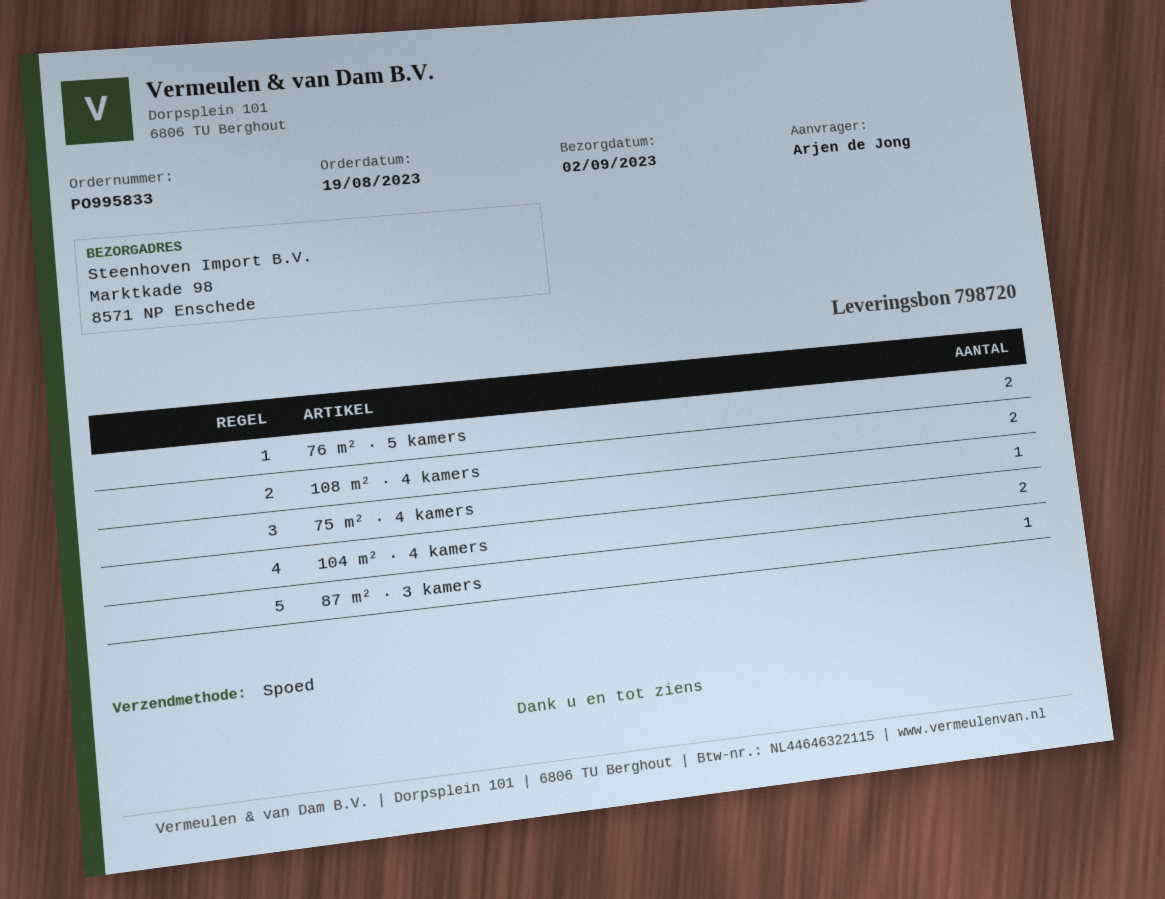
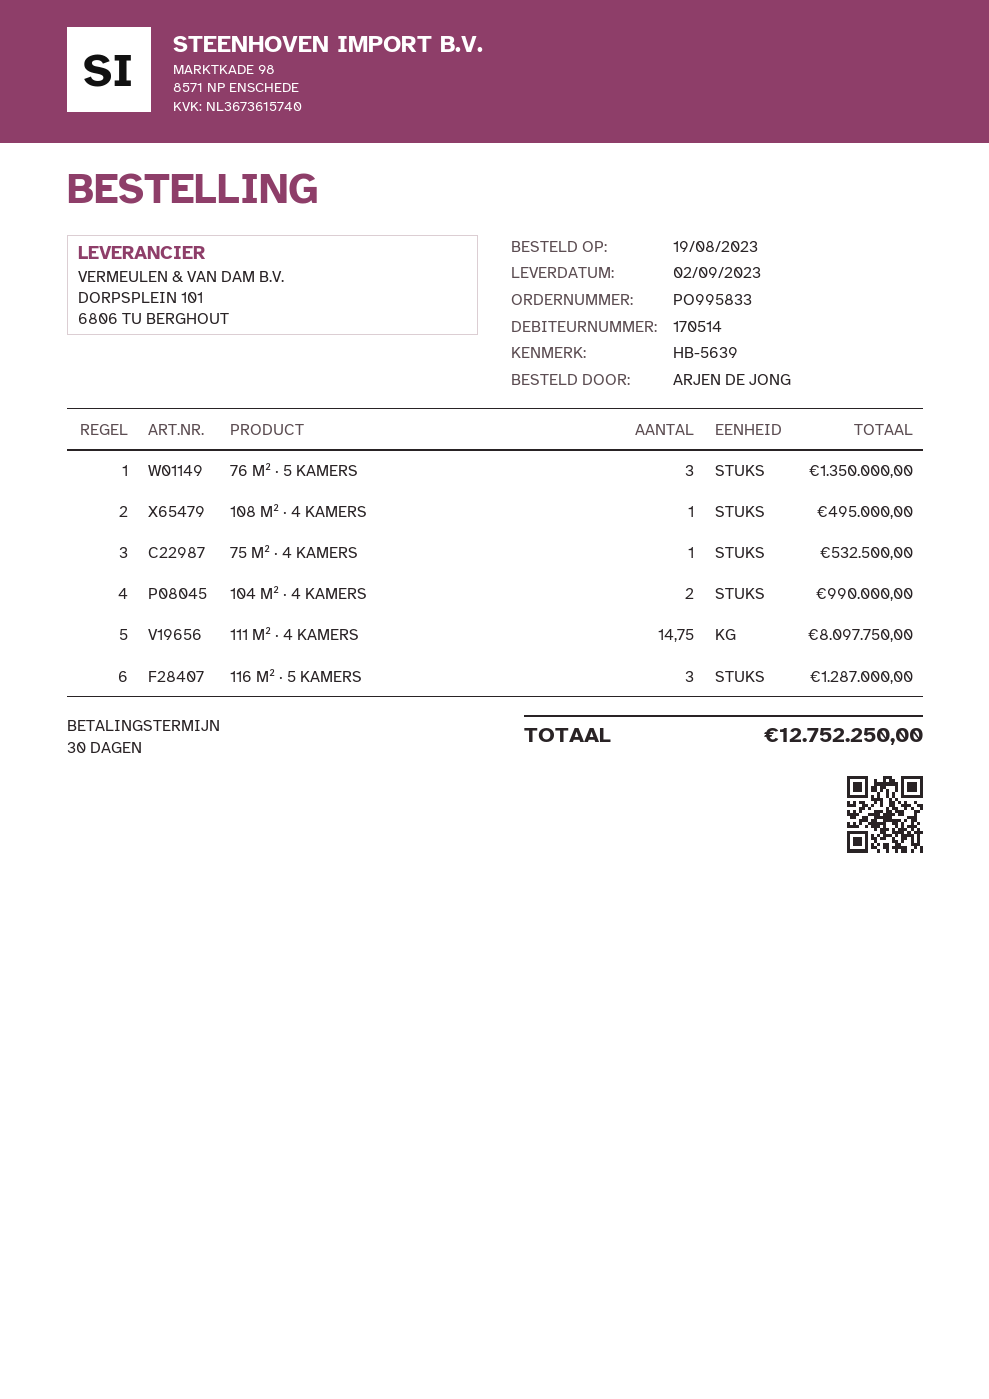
76 m² · 5 kamers: 2 -> 3
108 m² · 4 kamers: 2 -> 1
87 m² · 3 kamers: 1 -> none
111 M² · 4 KAMERS: none -> 14.75
116 M² · 5 KAMERS: none -> 3

